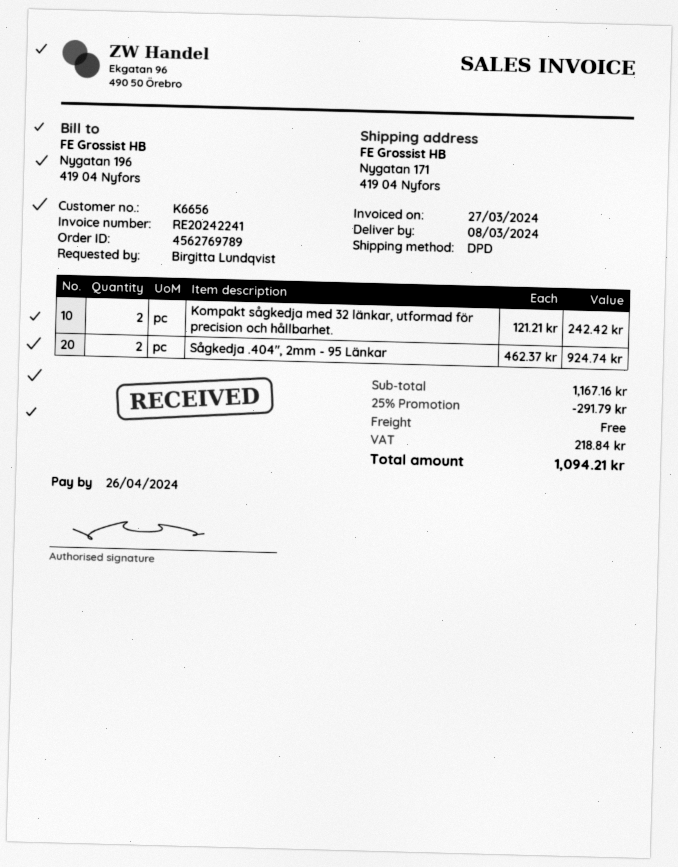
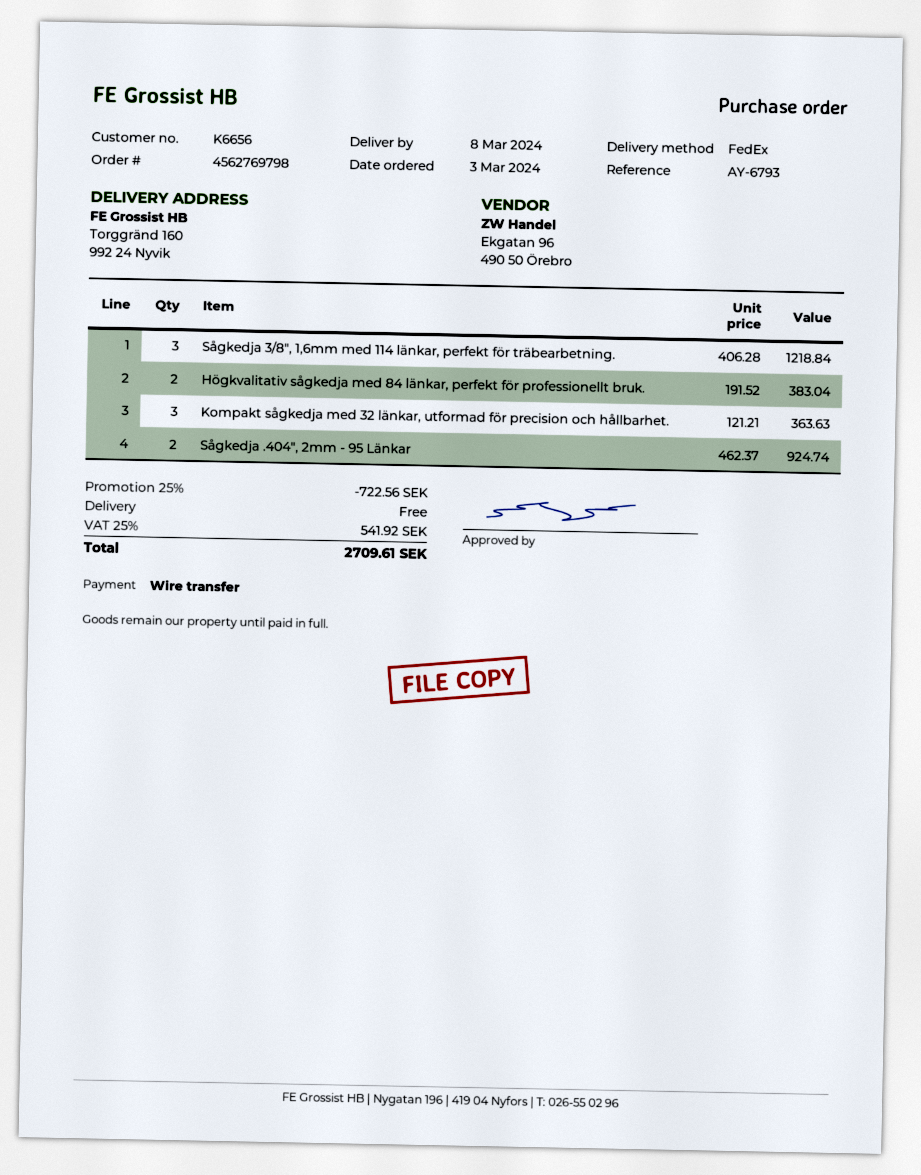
order number: 4562769789 -> 4562769798
shipping method: DPD -> FedEx
ship to: Nygatan 171, 419 04 Nyfors -> Torggränd 160, 992 24 Nyvik
Kompakt sågkedja med 32 länkar, utformad för precision och hållbarhet.: 2 x 121.21 = 242.42 -> 3 x 121.21 = 363.63
Sågkedja 3/8", 1,6mm med 114 länkar, perfekt för träbearbetning.: none -> 3 x 406.28 = 1218.84
Högkvalitativ sågkedja med 84 länkar, perfekt för professionellt bruk.: none -> 2 x 191.52 = 383.04
discount: 25% = 291.79 -> 25% = 722.56
tax: 218.84 -> 541.92
total: 1094.21 -> 2709.61

